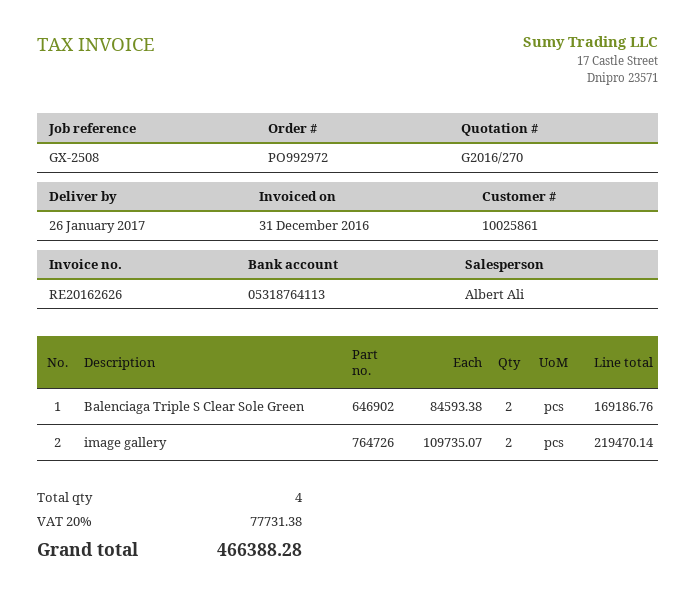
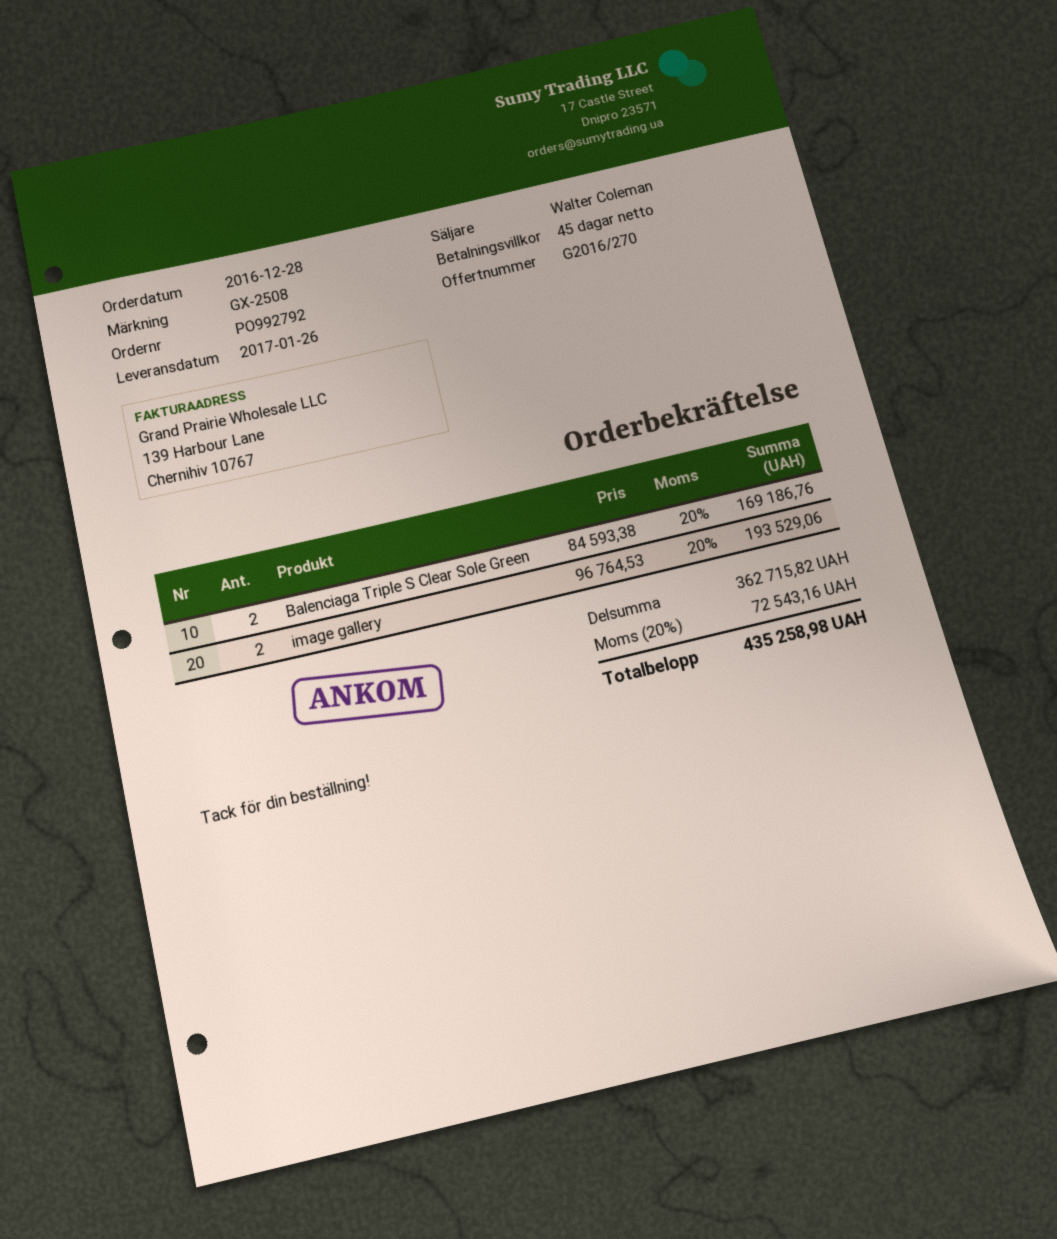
order number: PO992972 -> PO992792
sales rep: Albert Ali -> Walter Coleman
image gallery: 2 x 109735.07 = 219470.14 -> 2 x 96764.53 = 193529.06
tax: 20% = 77731.38 -> 20% = 72543.16
total: 466388.28 -> 435258.98

